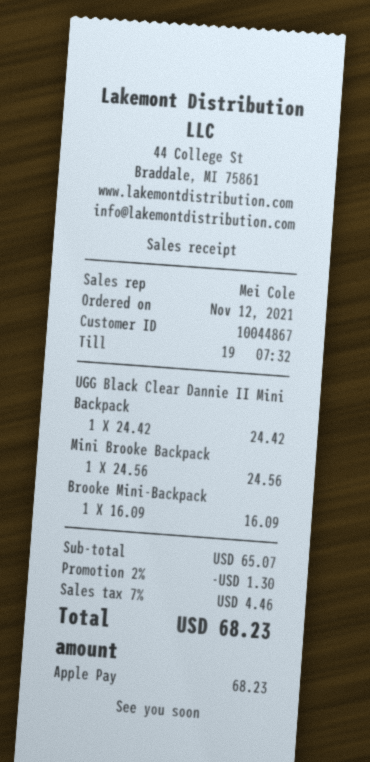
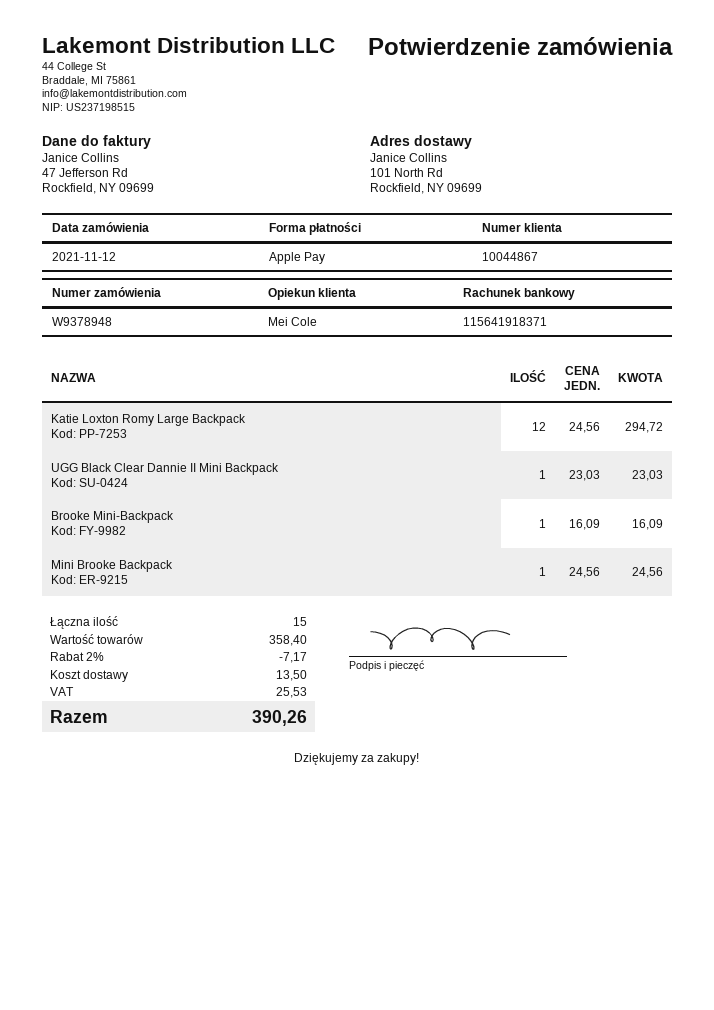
UGG Black Clear Dannie II Mini Backpack: 1 x 24.42 = 24.42 -> 1 x 23.03 = 23.03
Katie Loxton Romy Large Backpack: none -> 12 x 24.56 = 294.72
subtotal: 65.07 -> 358.40
discount: 2% = 1.30 -> 2% = 7.17
shipping: none -> 13.50
tax: 4.46 -> 25.53
total: 68.23 -> 390.26

